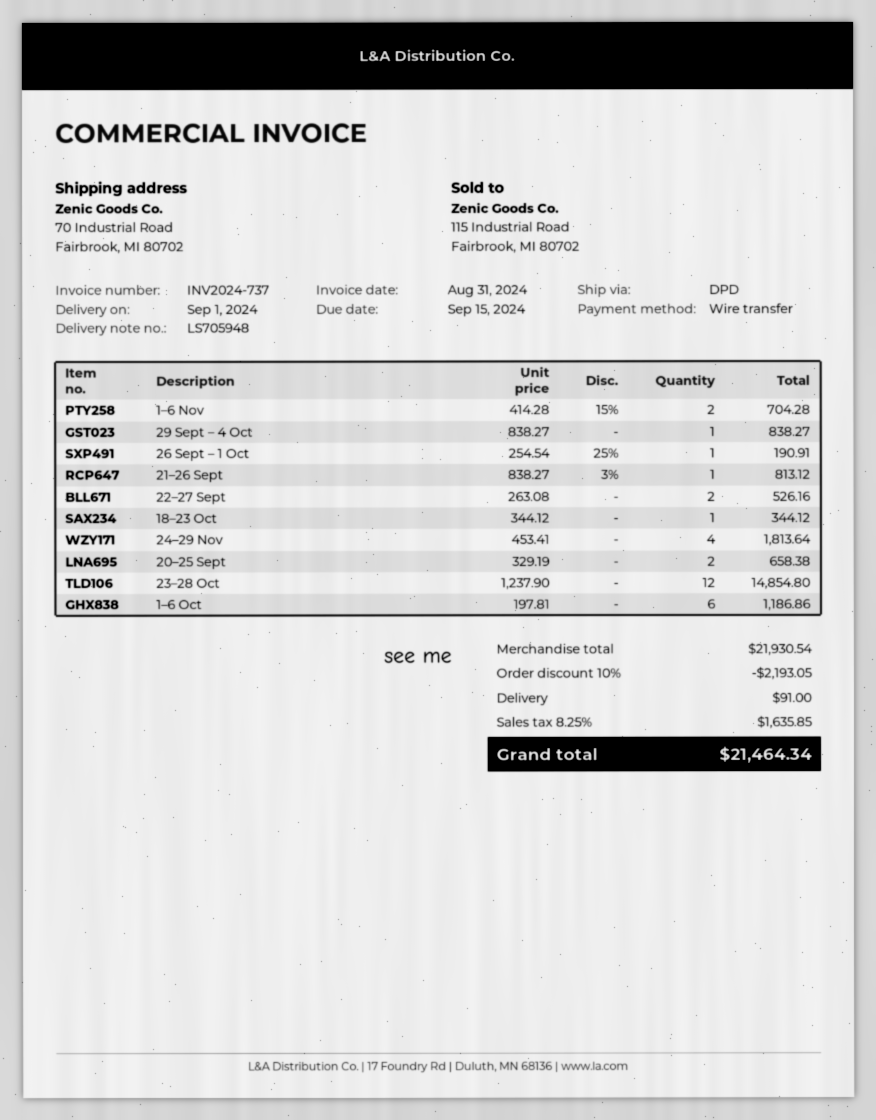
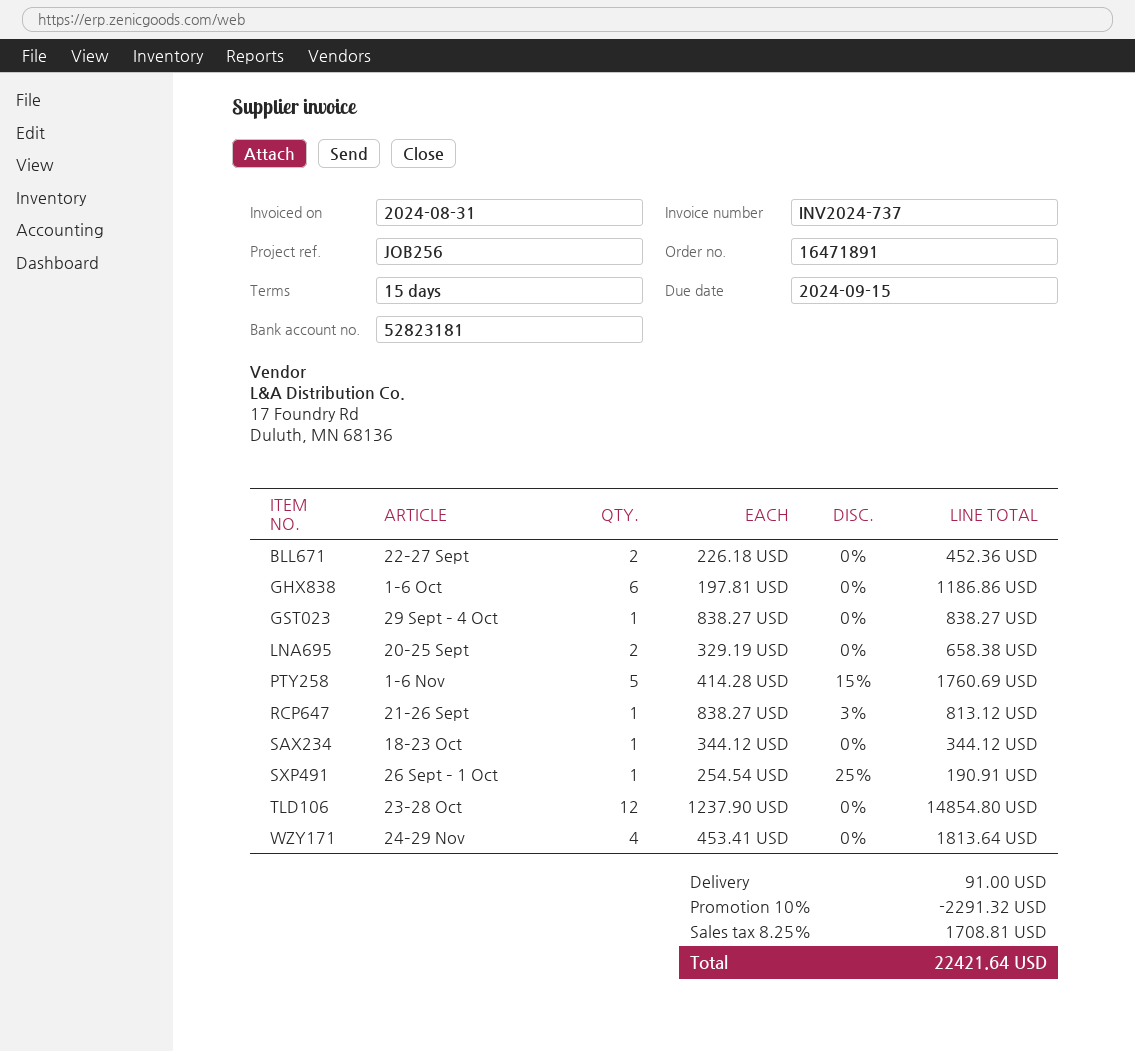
1–6 Nov: 2 x 414.28 - 15% = 704.28 -> 5 x 414.28 - 15% = 1760.69
22–27 Sept: 2 x 263.08 = 526.16 -> 2 x 226.18 = 452.36
discount: 10% = 2193.05 -> 10% = 2291.32
tax: 8.25% = 1635.85 -> 8.25% = 1708.81
total: 21464.34 -> 22421.64

